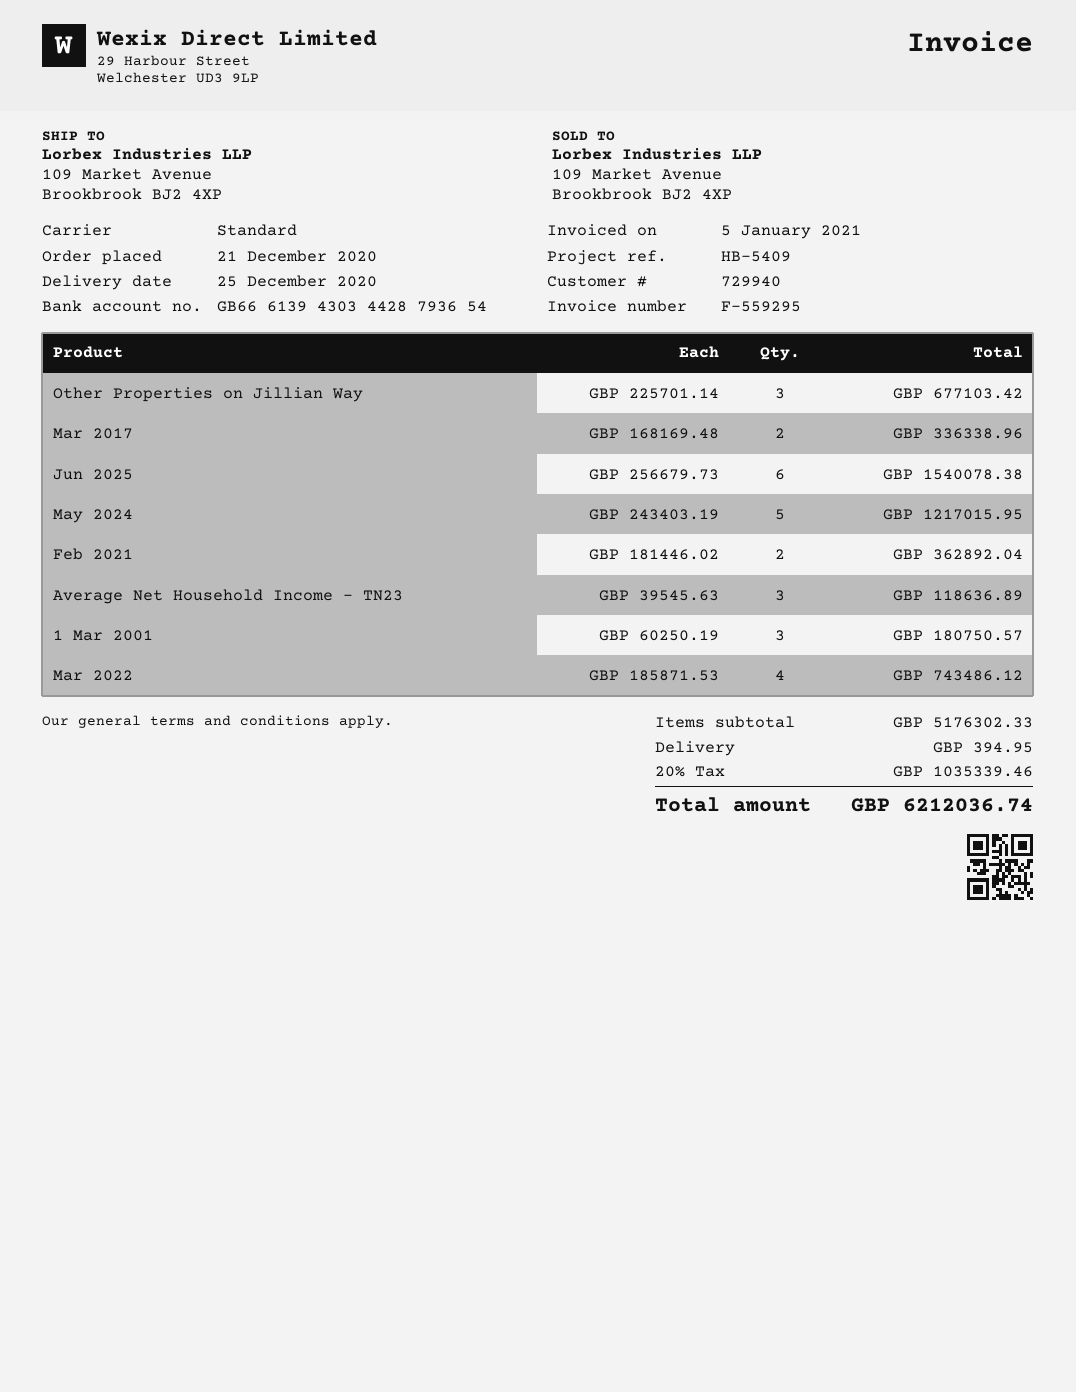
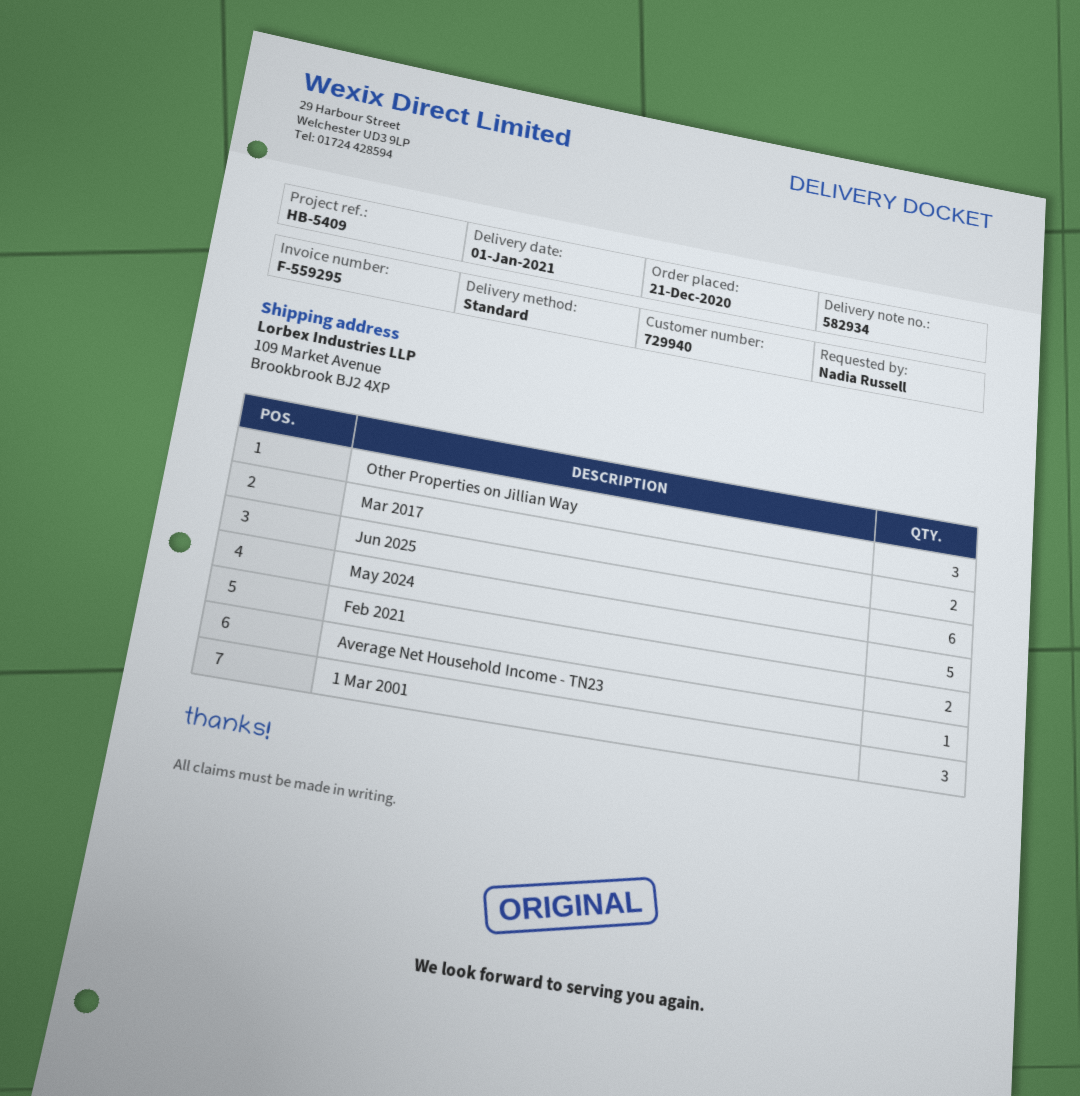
delivery date: 2020-12-25 -> 2021-01-01
Average Net Household Income - TN23: 3 -> 1
Mar 2022: 4 -> none

